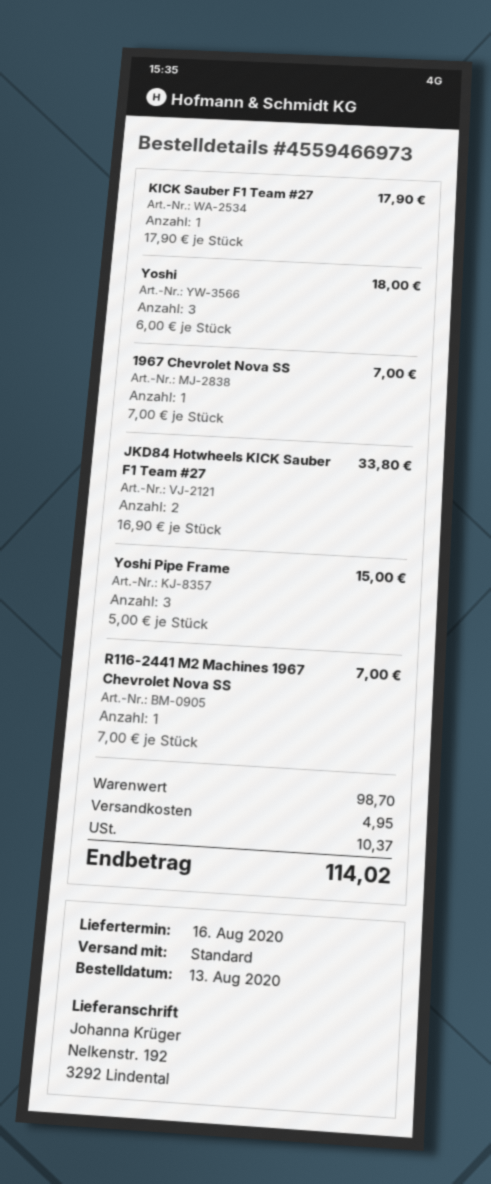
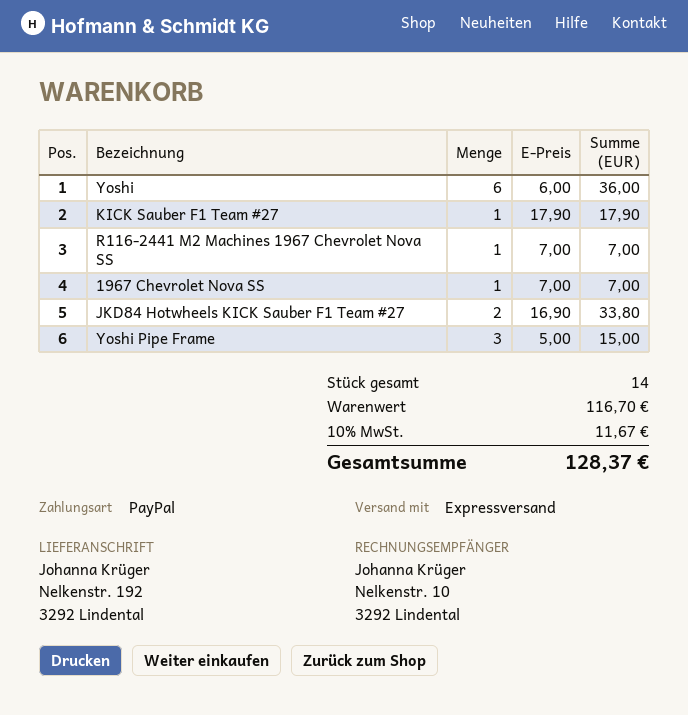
shipping method: standard -> express
Yoshi: 3 x 6.00 = 18.00 -> 6 x 6.00 = 36.00
subtotal: 98.70 -> 116.70
shipping: 4.95 -> none
tax: 10.37 -> 11.67
total: 114.02 -> 128.37

